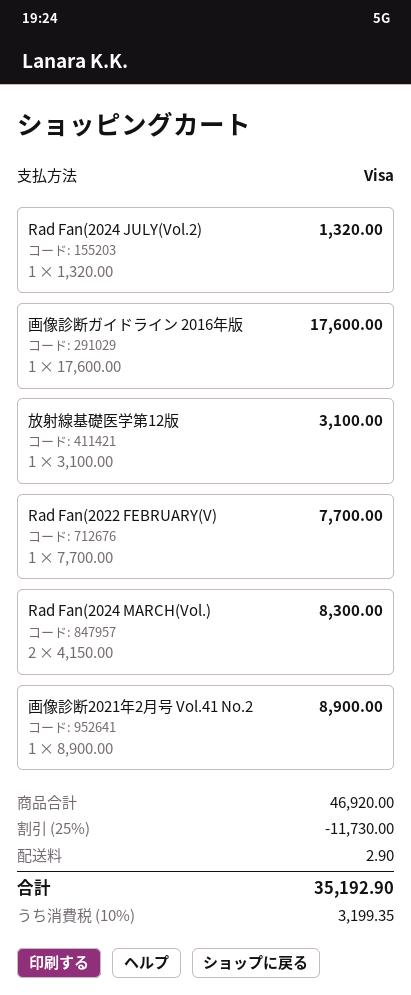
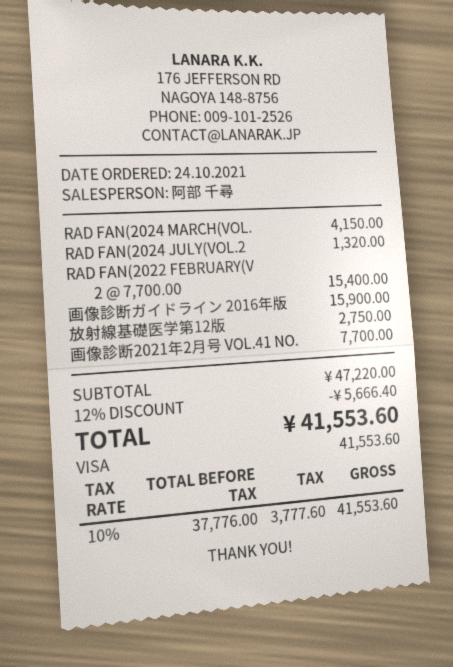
画像診断ガイドライン 2016年版: 1 x 17600.00 = 17600.00 -> 1 x 15900.00 = 15900.00
放射線基礎医学第12版: 1 x 3100.00 = 3100.00 -> 1 x 2750.00 = 2750.00
Rad Fan(2022 FEBRUARY(V): 1 x 7700.00 = 7700.00 -> 2 x 7700.00 = 15400.00
Rad Fan(2024 MARCH(Vol.): 2 x 4150.00 = 8300.00 -> 1 x 4150.00 = 4150.00
画像診断2021年2月号 Vol.41 No.2: 1 x 8900.00 = 8900.00 -> 1 x 7700.00 = 7700.00
subtotal: 46920.00 -> 47220.00
discount: 25% = 11730.00 -> 12% = 5666.40
shipping: 2.90 -> none
tax: 10% = 3199.35 -> 10% = 3777.60
total: 35192.90 -> 41553.60

